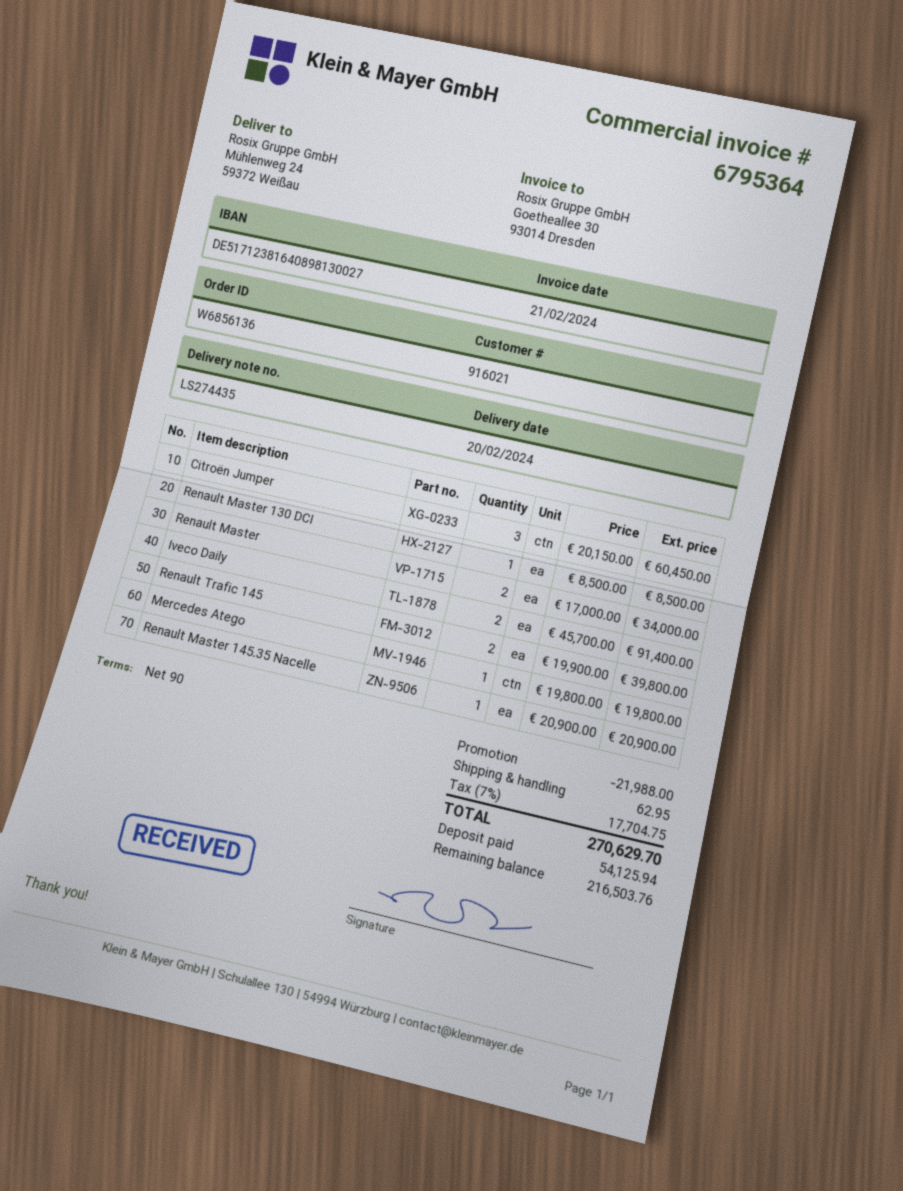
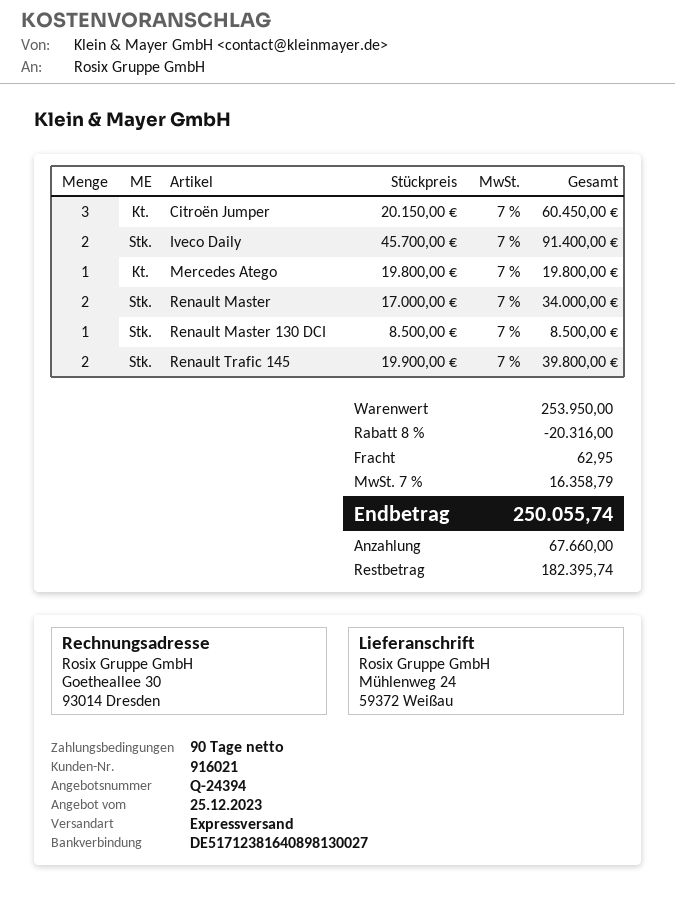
Renault Master 145.35 Nacelle: 1 x 20900.00 = 20900.00 -> none
discount: 21988.00 -> 20316.00
tax: 7% = 17704.75 -> 7% = 16358.79
total: 270629.70 -> 250055.74
deposit: 54125.94 -> 67660.00
balance: 216503.76 -> 182395.74

